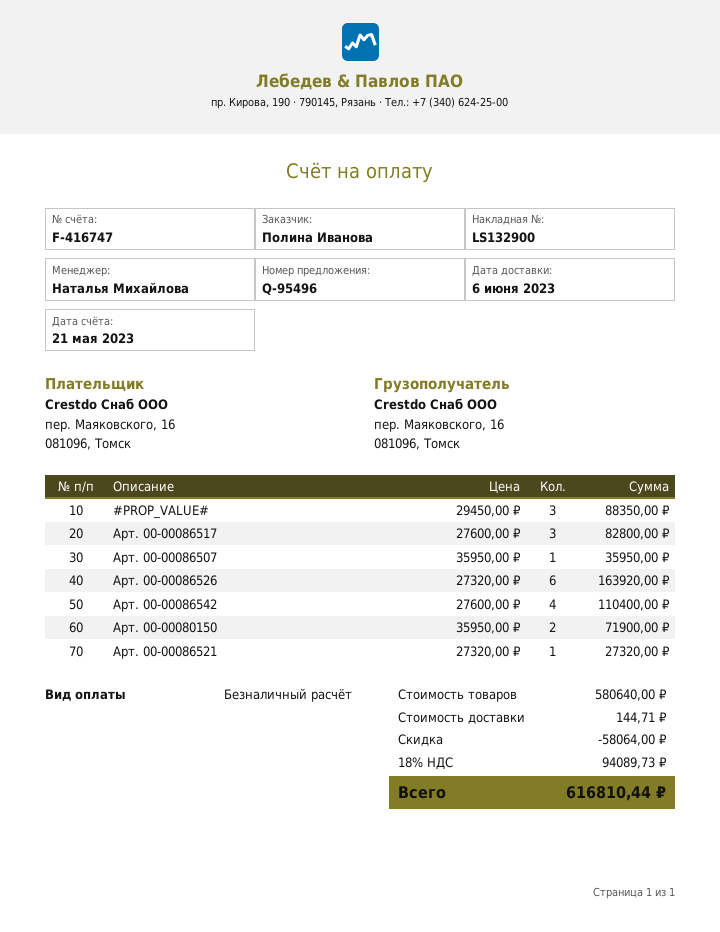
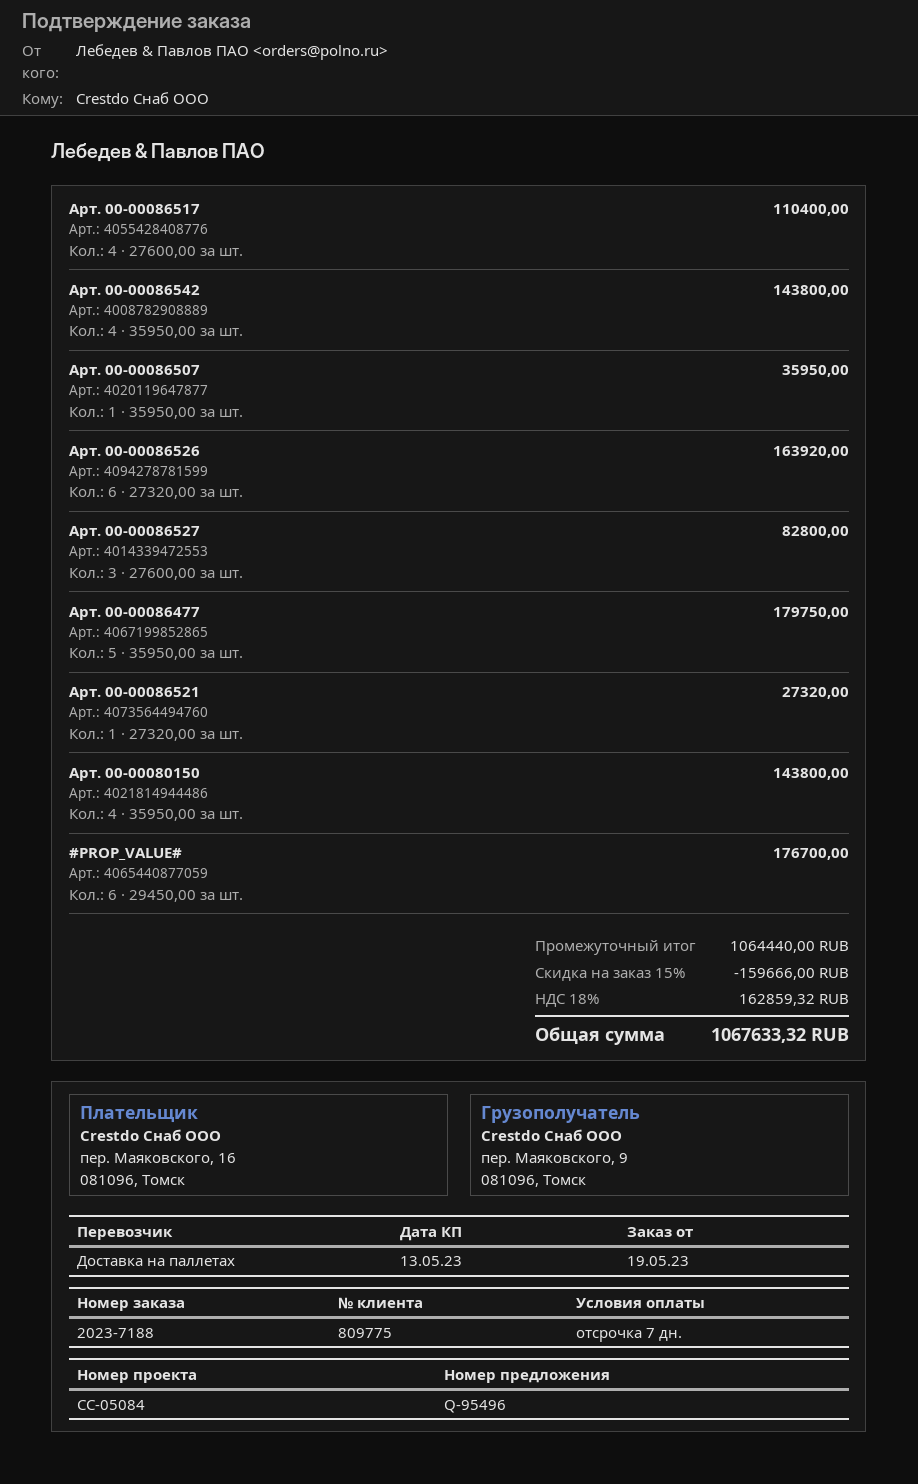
ship to: пер. Маяковского, 16, 081096, Томск -> пер. Маяковского, 9, 081096, Томск
#PROP_VALUE#: 3 x 29450.00 = 88350.00 -> 6 x 29450.00 = 176700.00
Арт. 00-00086517: 3 x 27600.00 = 82800.00 -> 4 x 27600.00 = 110400.00
Арт. 00-00086542: 4 x 27600.00 = 110400.00 -> 4 x 35950.00 = 143800.00
Арт. 00-00080150: 2 x 35950.00 = 71900.00 -> 4 x 35950.00 = 143800.00
Арт. 00-00086527: none -> 3 x 27600.00 = 82800.00
Арт. 00-00086477: none -> 5 x 35950.00 = 179750.00
subtotal: 580640.00 -> 1064440.00
discount: 58064.00 -> 159666.00
shipping: 144.71 -> none
tax: 18% = 94089.73 -> 18% = 162859.32
total: 616810.44 -> 1067633.32

